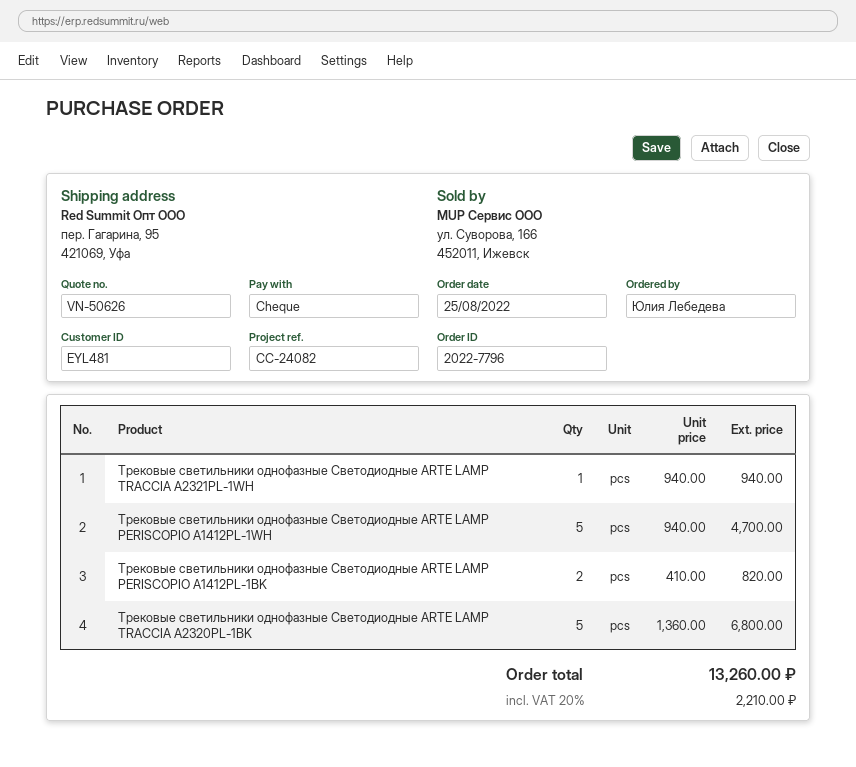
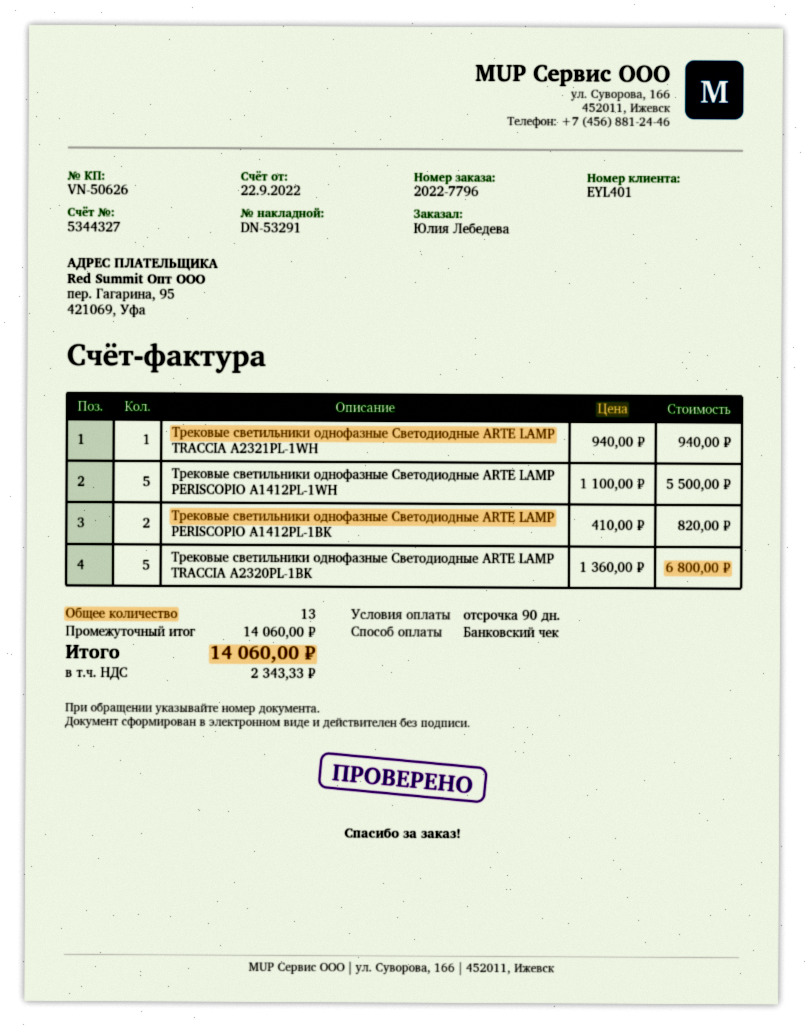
customer number: EYL481 -> EYL401
Трековые светильники однофазные Светодиодные ARTE LAMP PERISCOPIO A1412PL-1WH: 5 x 940.00 = 4700.00 -> 5 x 1100.00 = 5500.00
tax: 2210.00 -> 2343.33
total: 13260.00 -> 14060.00

